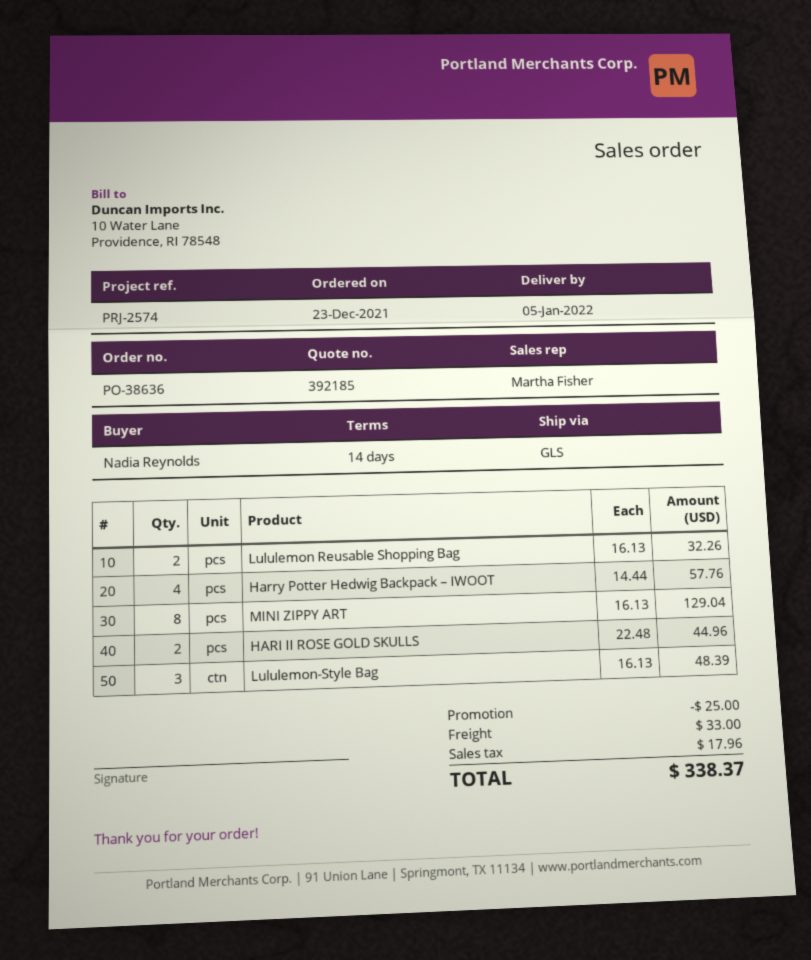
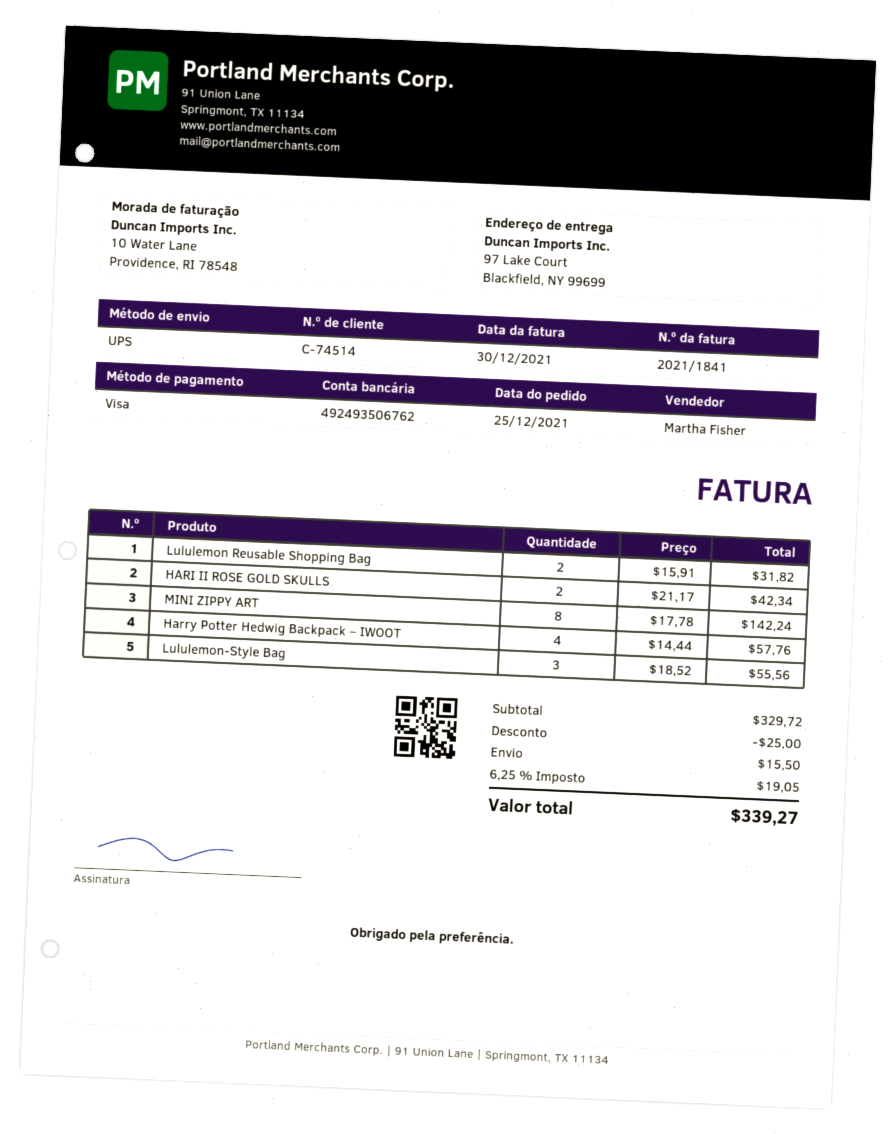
order date: 2021-12-23 -> 2021-12-25
shipping method: GLS -> UPS
Lululemon Reusable Shopping Bag: 2 x 16.13 = 32.26 -> 2 x 15.91 = 31.82
MINI ZIPPY ART: 8 x 16.13 = 129.04 -> 8 x 17.78 = 142.24
HARI II ROSE GOLD SKULLS: 2 x 22.48 = 44.96 -> 2 x 21.17 = 42.34
Lululemon-Style Bag: 3 x 16.13 = 48.39 -> 3 x 18.52 = 55.56
shipping: 33.00 -> 15.50
tax: 17.96 -> 19.05
total: 338.37 -> 339.27

